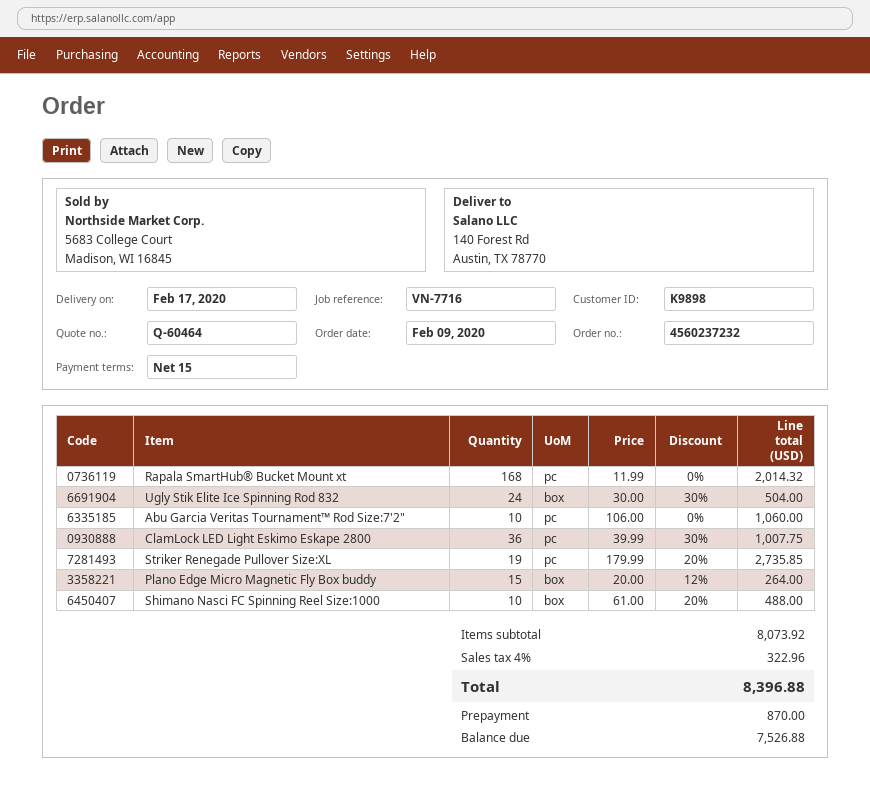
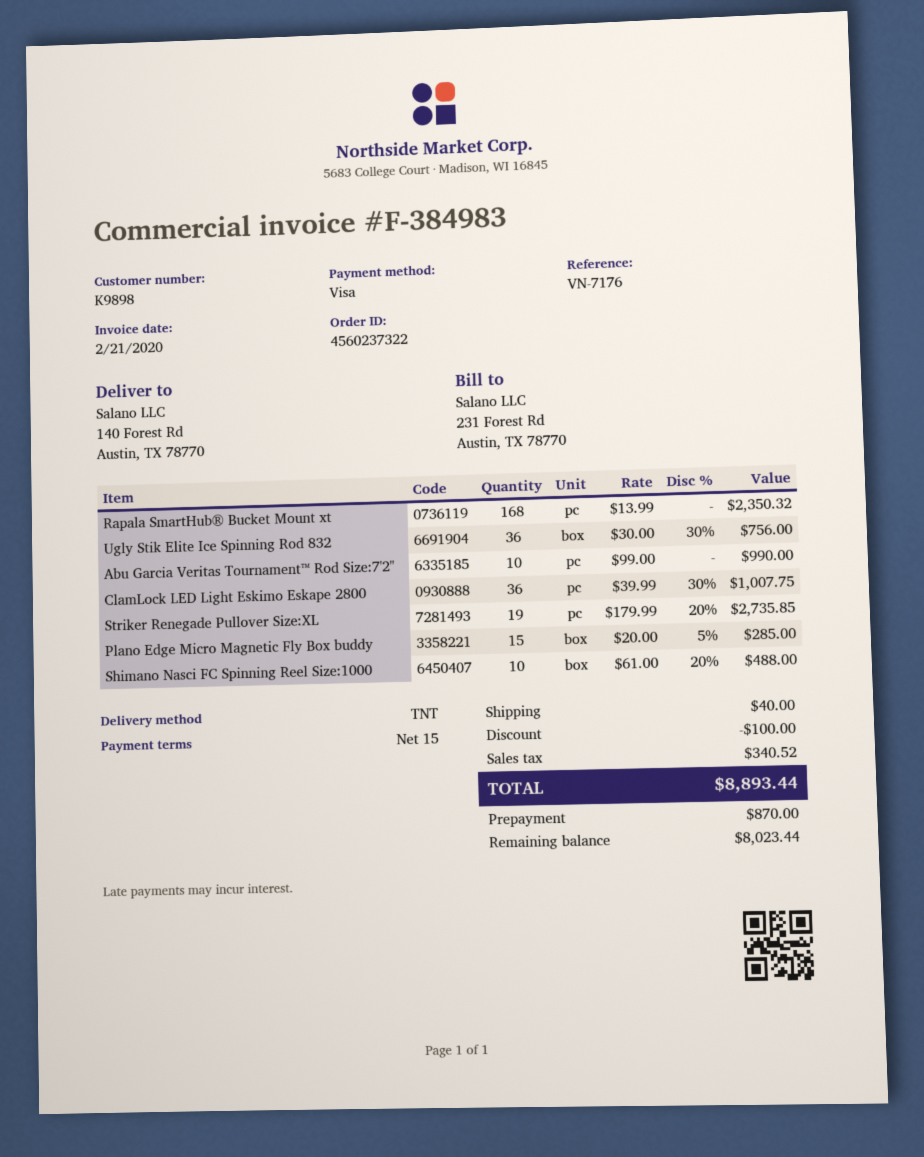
order number: 4560237232 -> 4560237322
reference: VN-7716 -> VN-7176
Rapala SmartHub® Bucket Mount xt: 168 x 11.99 = 2014.32 -> 168 x 13.99 = 2350.32
Ugly Stik Elite Ice Spinning Rod 832: 24 x 30.00 - 30% = 504.00 -> 36 x 30.00 - 30% = 756.00
Abu Garcia Veritas Tournament™ Rod Size:7'2": 10 x 106.00 = 1060.00 -> 10 x 99.00 = 990.00
Plano Edge Micro Magnetic Fly Box buddy: 15 x 20.00 - 12% = 264.00 -> 15 x 20.00 - 5% = 285.00
discount: none -> 100.00
shipping: none -> 40.00
tax: 322.96 -> 340.52
total: 8396.88 -> 8893.44
balance: 7526.88 -> 8023.44

